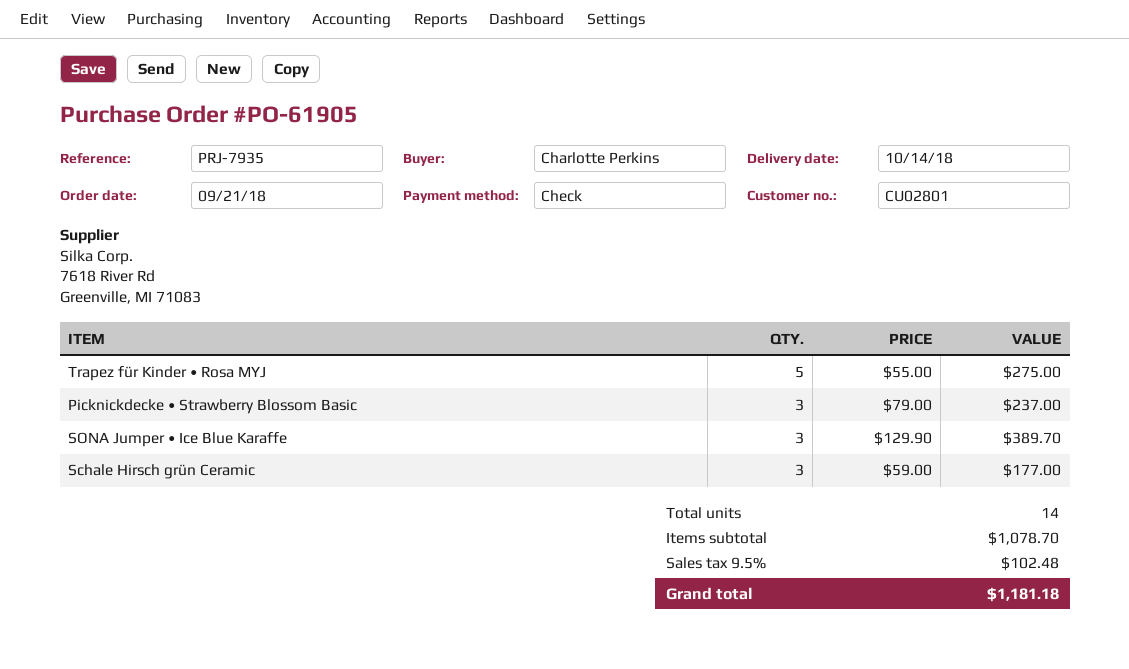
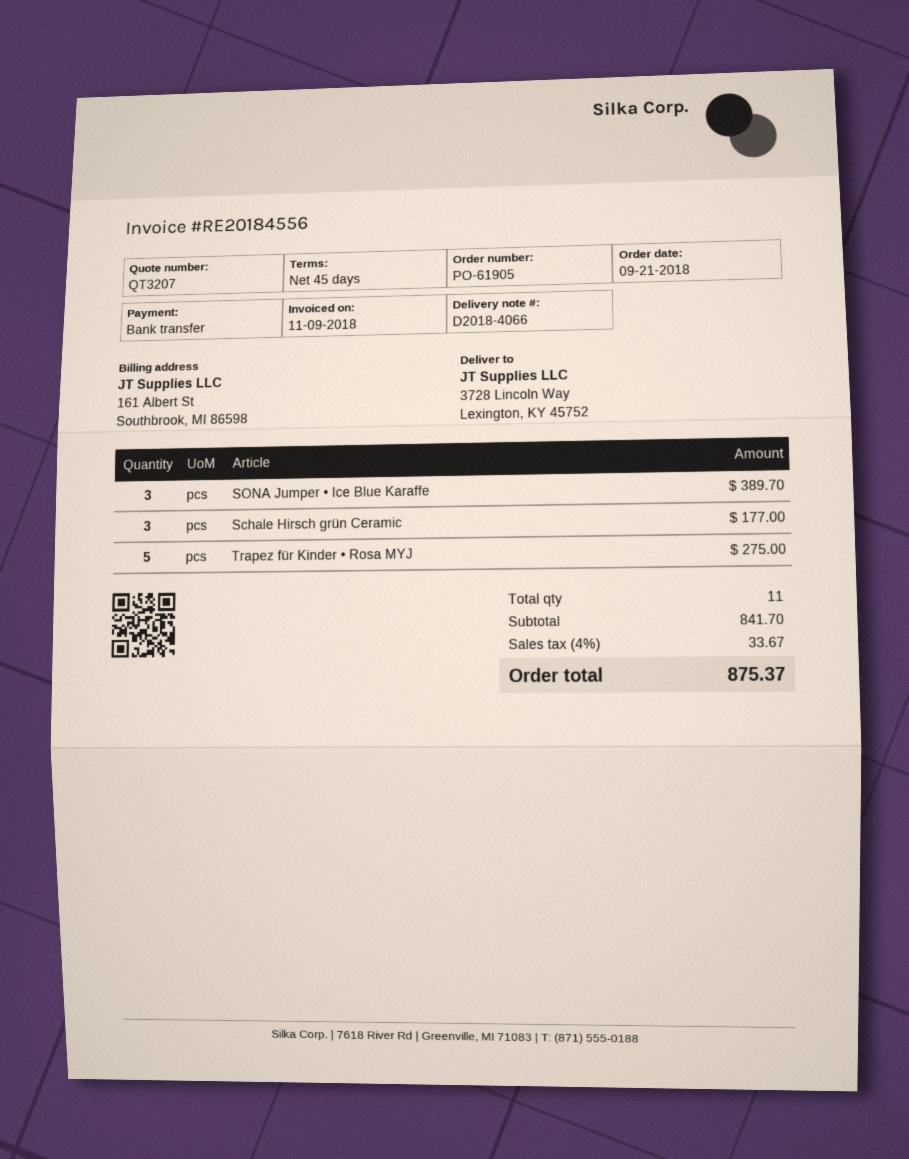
payment method: cheque -> bank transfer
Picknickdecke • Strawberry Blossom Basic: 3 for 237.00 -> none
total quantity: 14 -> 11
subtotal: 1078.70 -> 841.70
tax: 9.5% = 102.48 -> 4% = 33.67
total: 1181.18 -> 875.37

